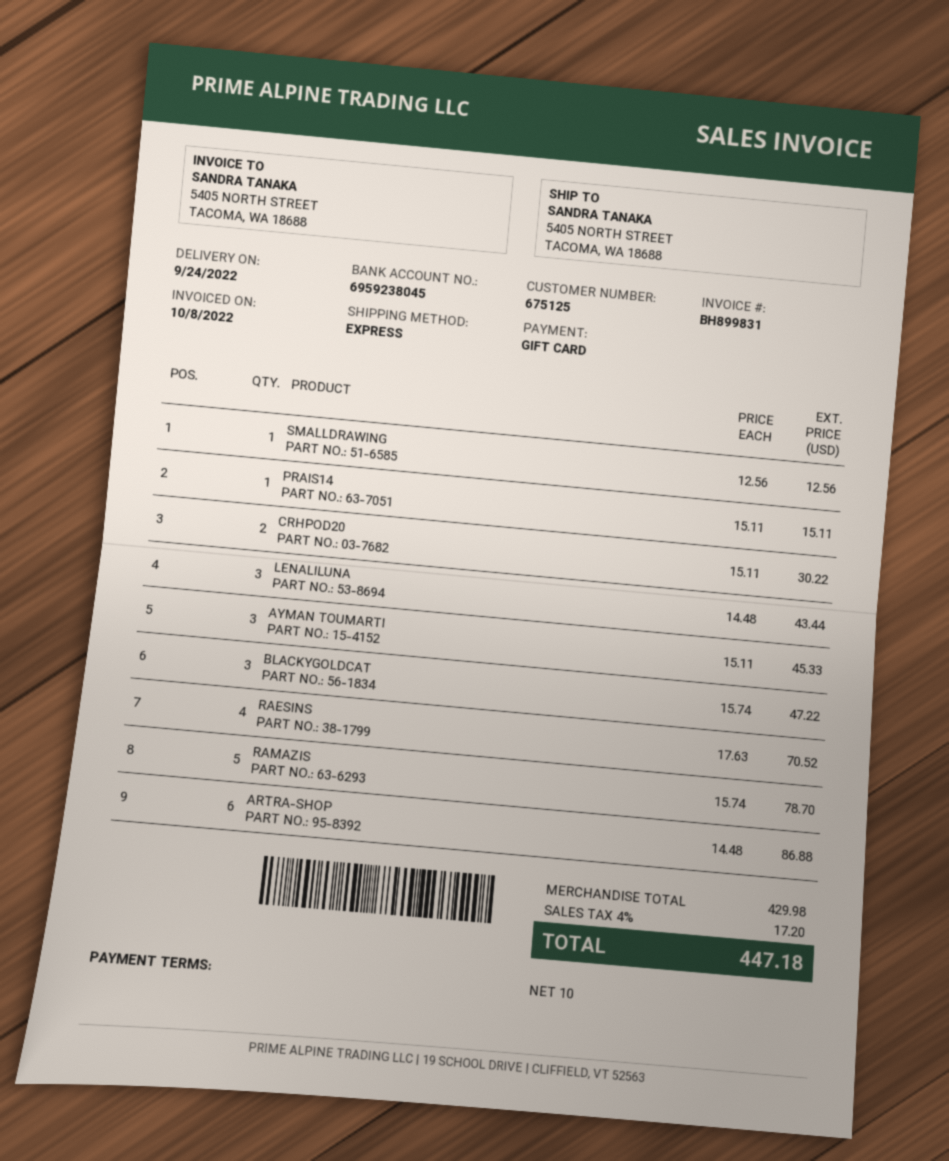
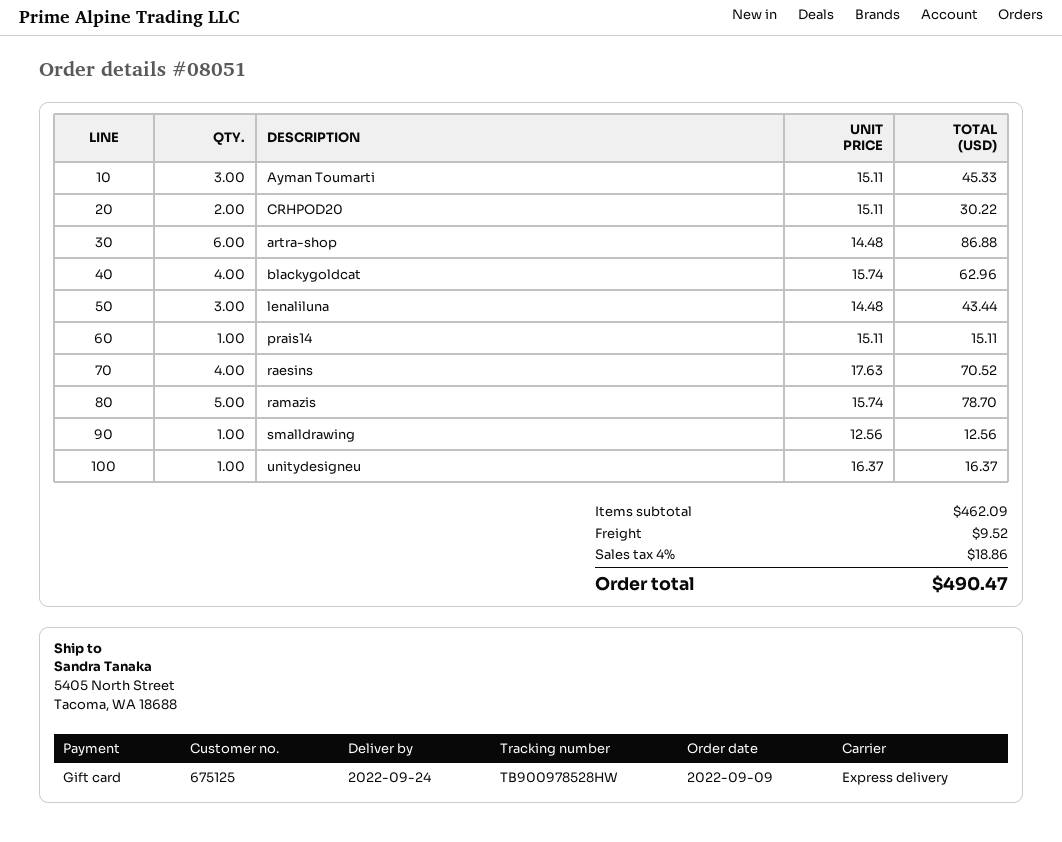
BLACKYGOLDCAT: 3 x 15.74 = 47.22 -> 4 x 15.74 = 62.96
unitydesigneu: none -> 1 x 16.37 = 16.37
subtotal: 429.98 -> 462.09
shipping: none -> 9.52
tax: 4% = 17.20 -> 4% = 18.86
total: 447.18 -> 490.47

